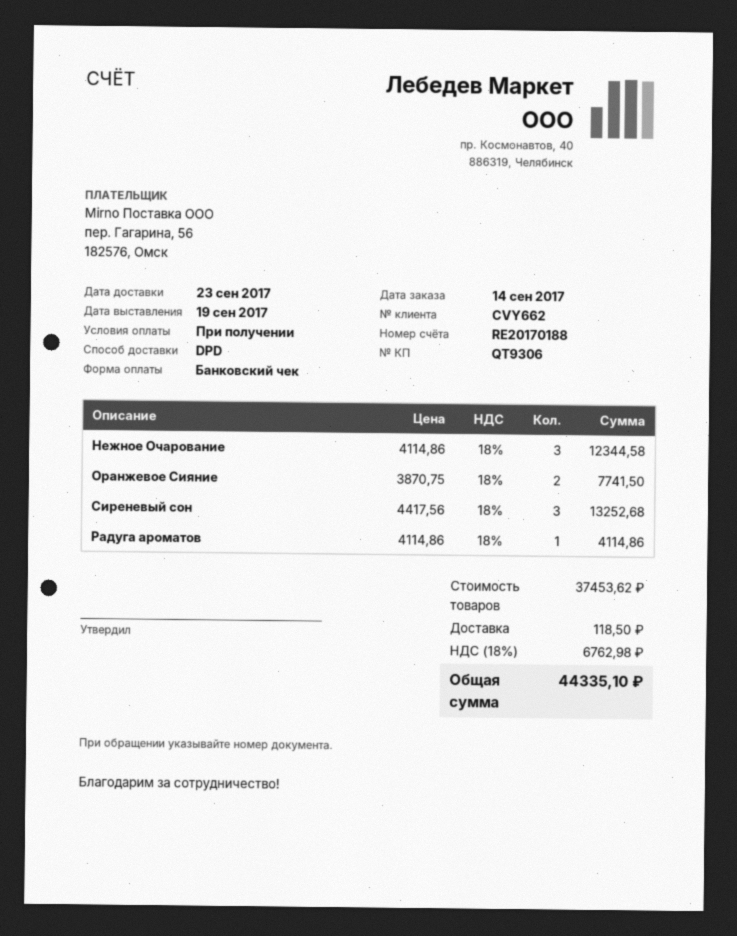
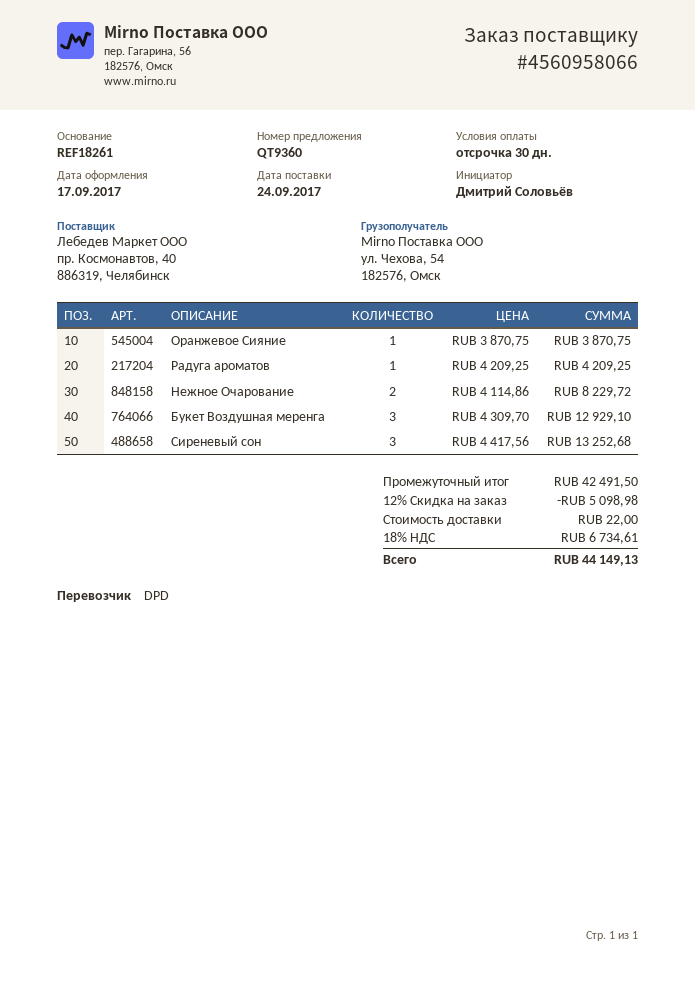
quote number: QT9306 -> QT9360
order date: 2017-09-14 -> 2017-09-17
delivery date: 2017-09-23 -> 2017-09-24
payment terms: on receipt -> 30 days
Нежное Очарование: 3 x 4114.86 = 12344.58 -> 2 x 4114.86 = 8229.72
Оранжевое Сияние: 2 x 3870.75 = 7741.50 -> 1 x 3870.75 = 3870.75
Радуга ароматов: 1 x 4114.86 = 4114.86 -> 1 x 4209.25 = 4209.25
Букет Воздушная меренга: none -> 3 x 4309.70 = 12929.10
subtotal: 37453.62 -> 42491.50
discount: none -> 12% = 5098.98
shipping: 118.50 -> 22.00
tax: 18% = 6762.98 -> 18% = 6734.61
total: 44335.10 -> 44149.13

